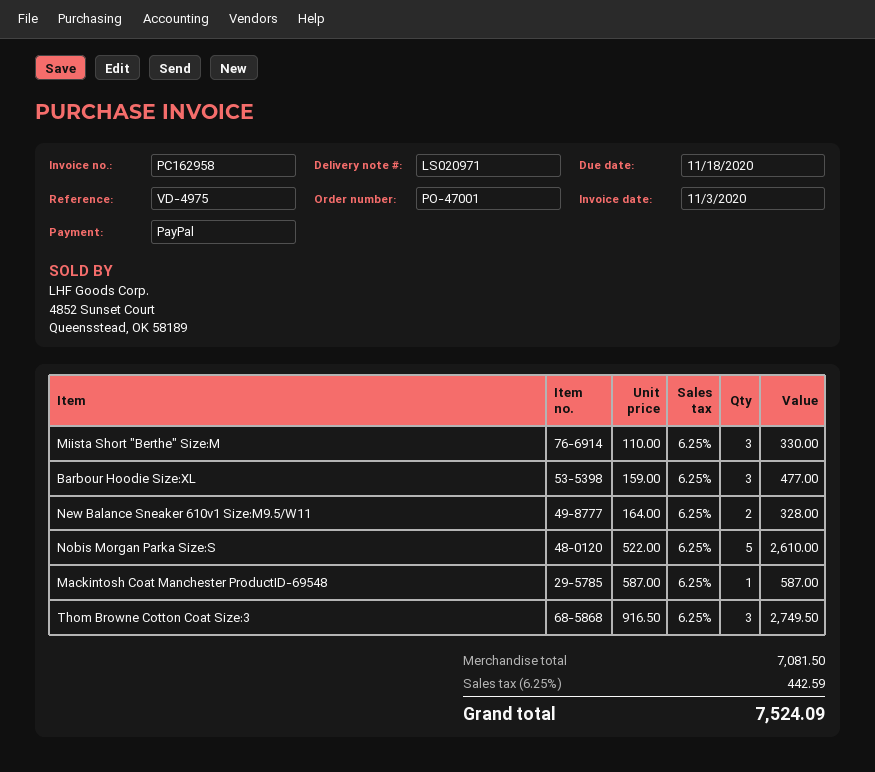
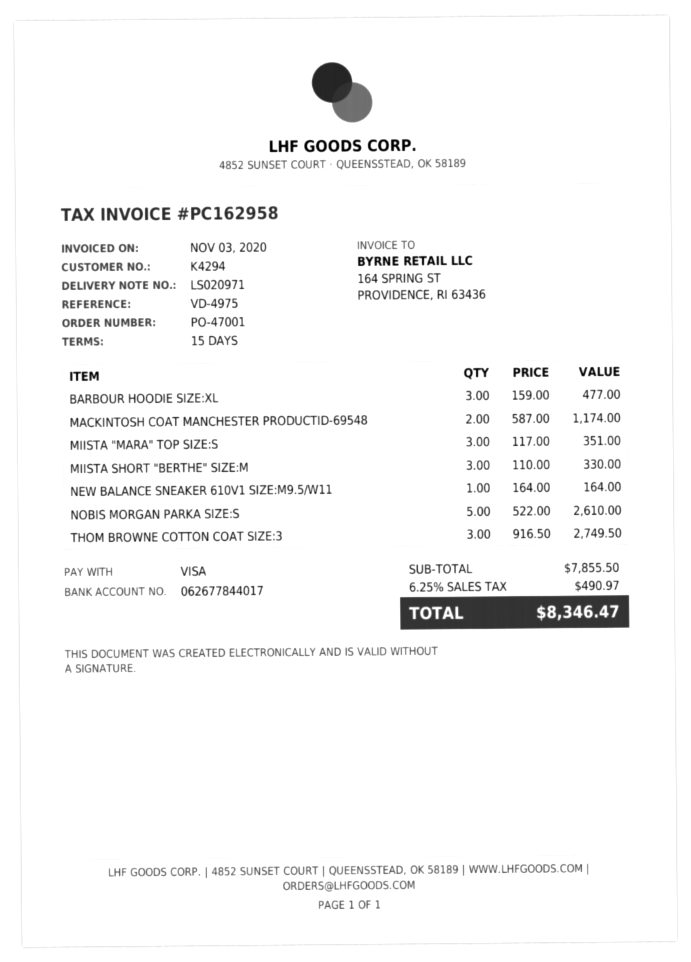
payment method: PayPal -> Visa
New Balance Sneaker 610v1 Size:M9.5/W11: 2 x 164.00 = 328.00 -> 1 x 164.00 = 164.00
Mackintosh Coat Manchester ProductID-69548: 1 x 587.00 = 587.00 -> 2 x 587.00 = 1174.00
MIISTA "MARA" TOP SIZE:S: none -> 3 x 117.00 = 351.00
subtotal: 7081.50 -> 7855.50
tax: 6.25% = 442.59 -> 6.25% = 490.97
total: 7524.09 -> 8346.47

